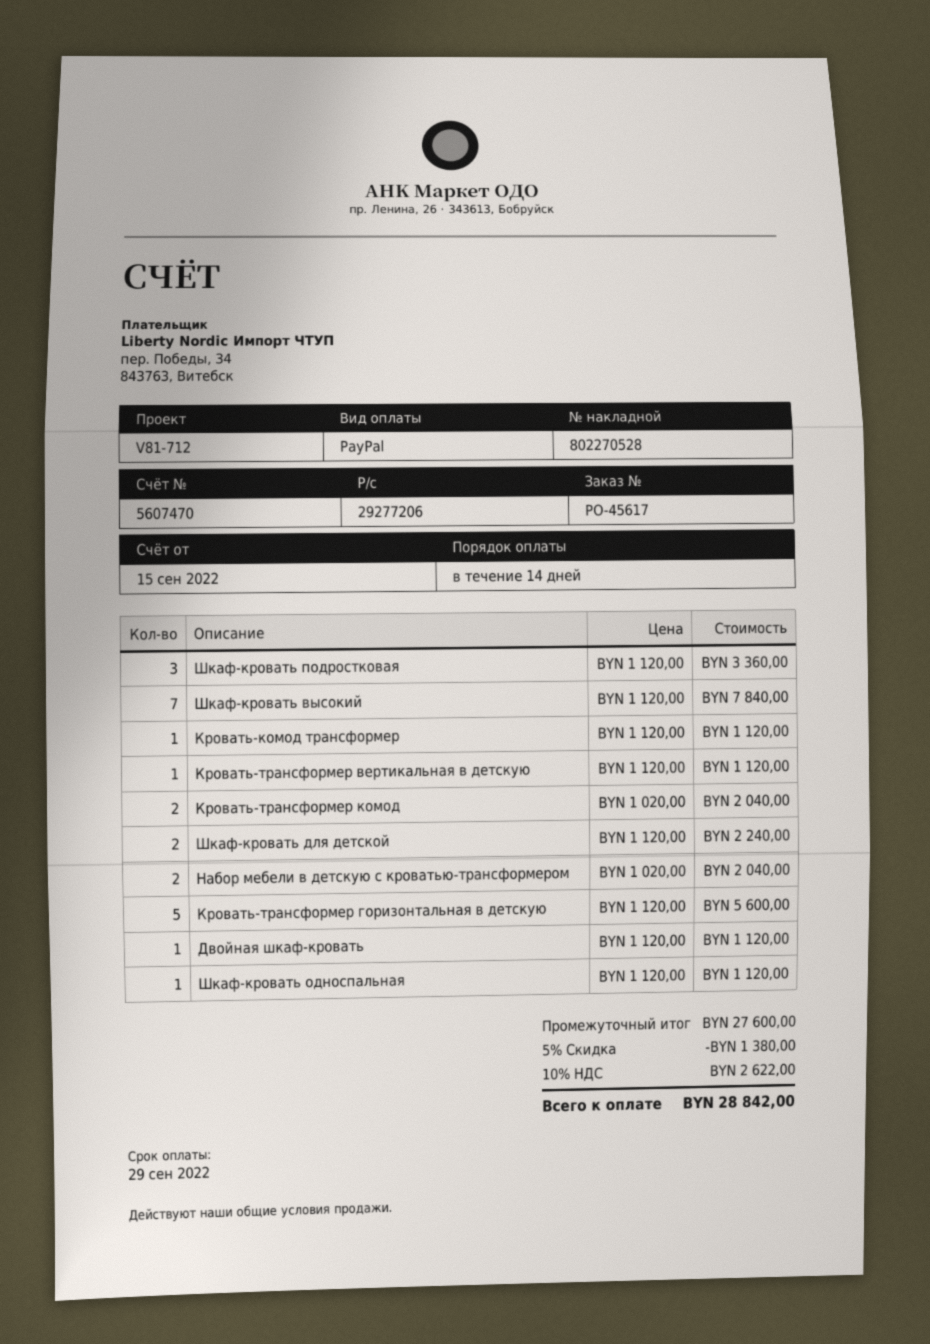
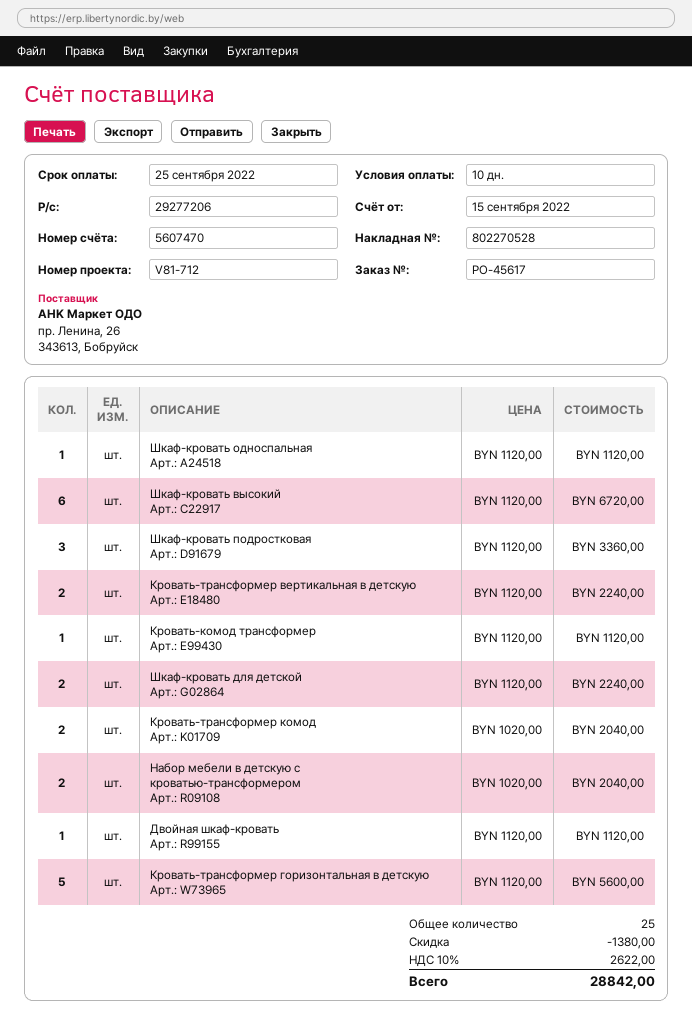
payment terms: 14 days -> 10 days
due date: 2022-09-29 -> 2022-09-25
Шкаф-кровать высокий: 7 x 1120.00 = 7840.00 -> 6 x 1120.00 = 6720.00
Кровать-трансформер вертикальная в детскую: 1 x 1120.00 = 1120.00 -> 2 x 1120.00 = 2240.00

